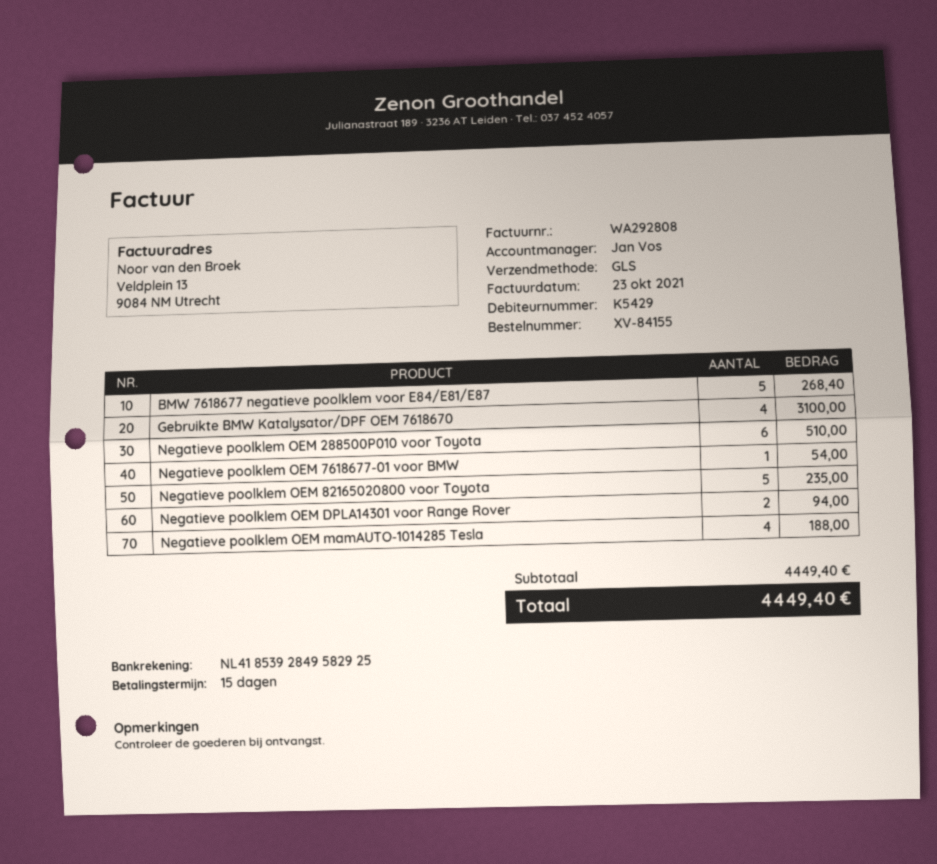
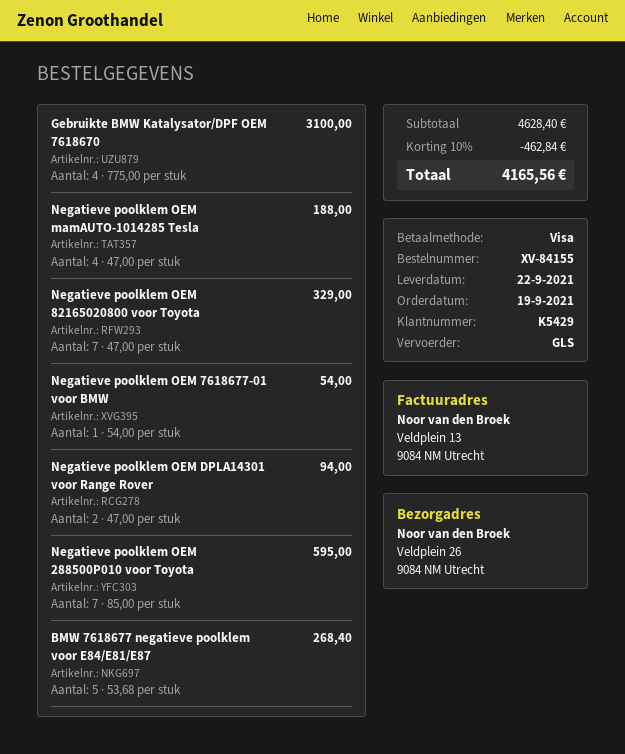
Negatieve poolklem OEM 288500P010 voor Toyota: 6 for 510.00 -> 7 for 595.00
Negatieve poolklem OEM 82165020800 voor Toyota: 5 for 235.00 -> 7 for 329.00
subtotal: 4449.40 -> 4628.40
discount: none -> 10% = 462.84
total: 4449.40 -> 4165.56

